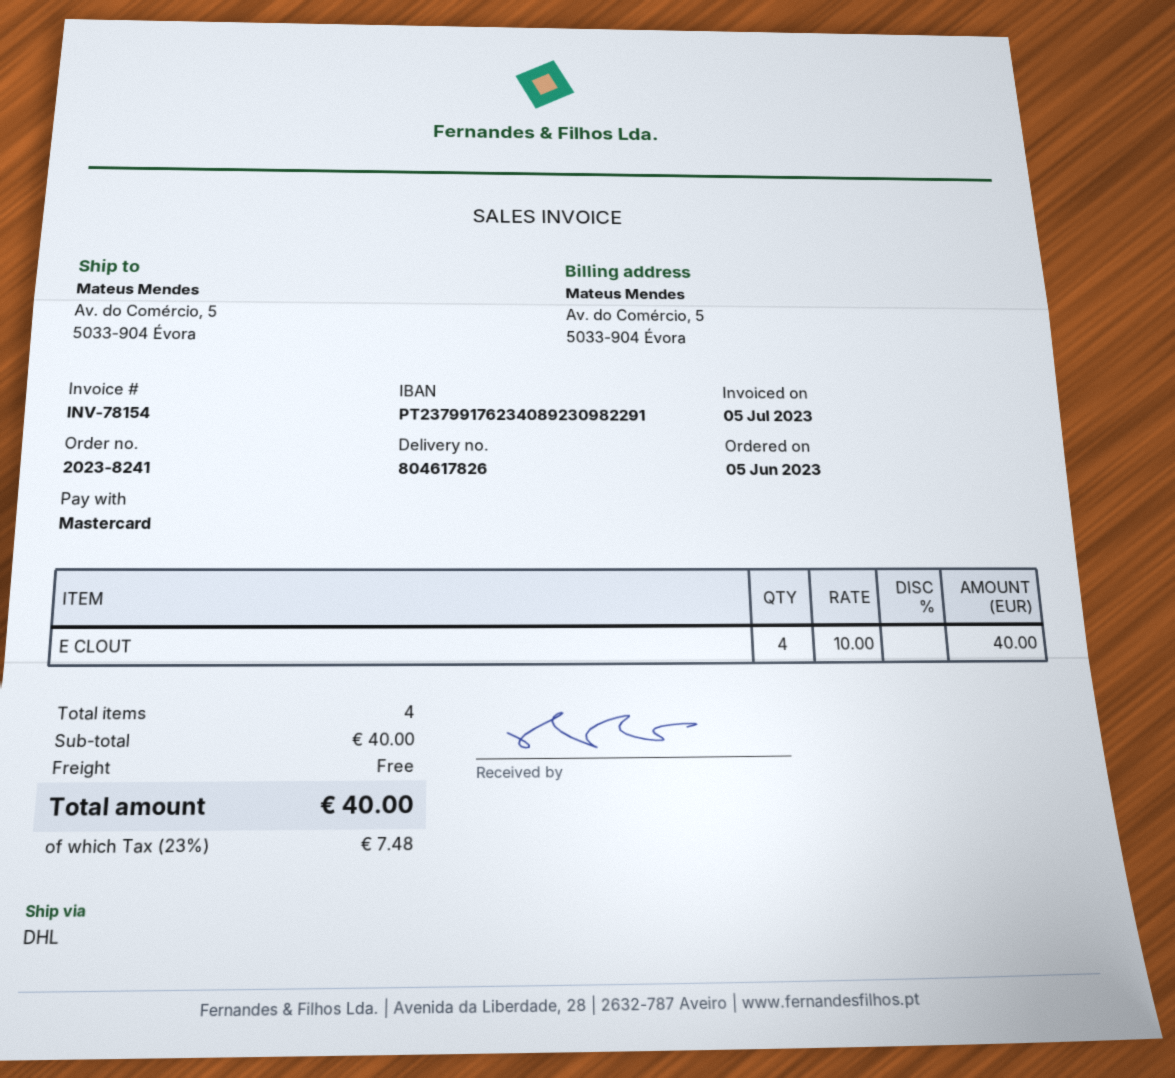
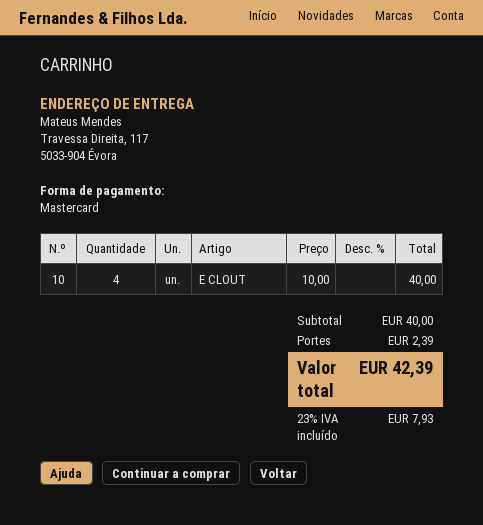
ship to: Av. do Comércio, 5, 5033-904 Évora -> Travessa Direita, 117, 5033-904 Évora
shipping: 0.00 -> 2.39
tax: 23% = 7.48 -> 23% = 7.93
total: 40.00 -> 42.39

